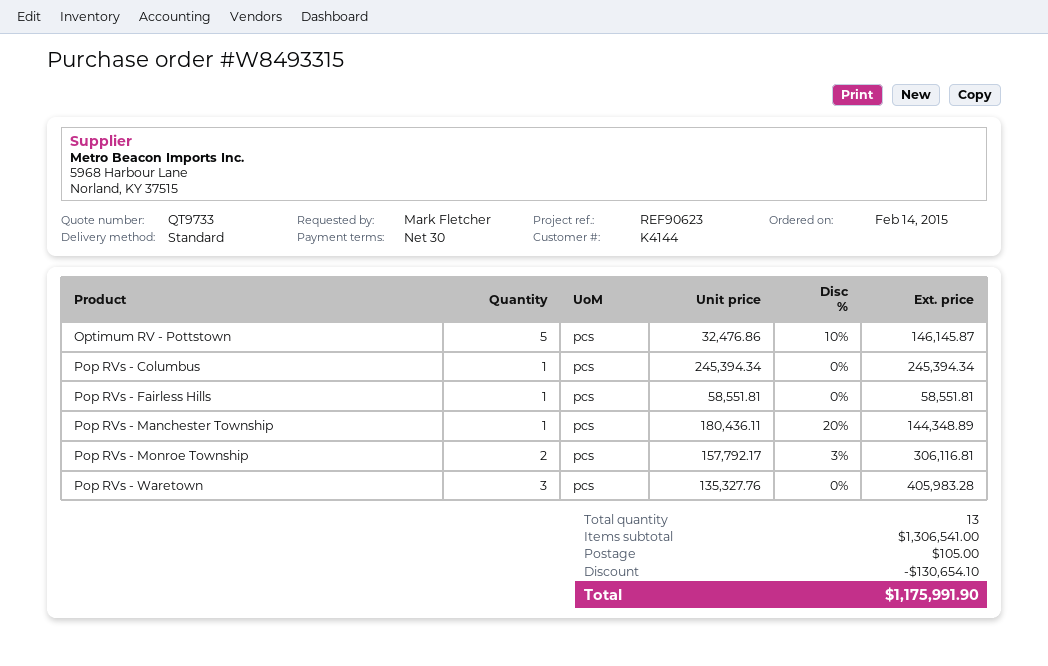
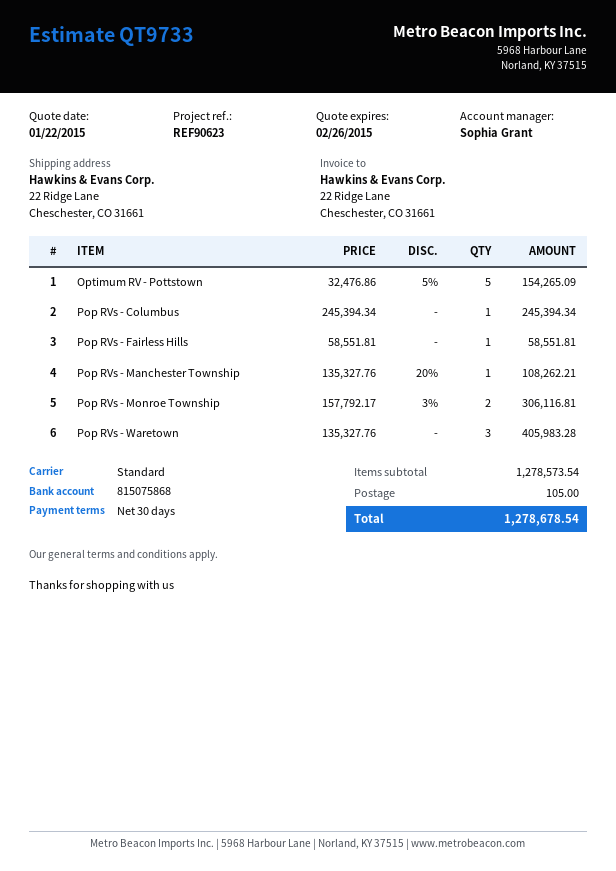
Optimum RV - Pottstown: 5 x 32476.86 - 10% = 146145.87 -> 5 x 32476.86 - 5% = 154265.09
Pop RVs - Manchester Township: 1 x 180436.11 - 20% = 144348.89 -> 1 x 135327.76 - 20% = 108262.21
subtotal: 1306541.00 -> 1278573.54
discount: 130654.10 -> none
total: 1175991.90 -> 1278678.54

